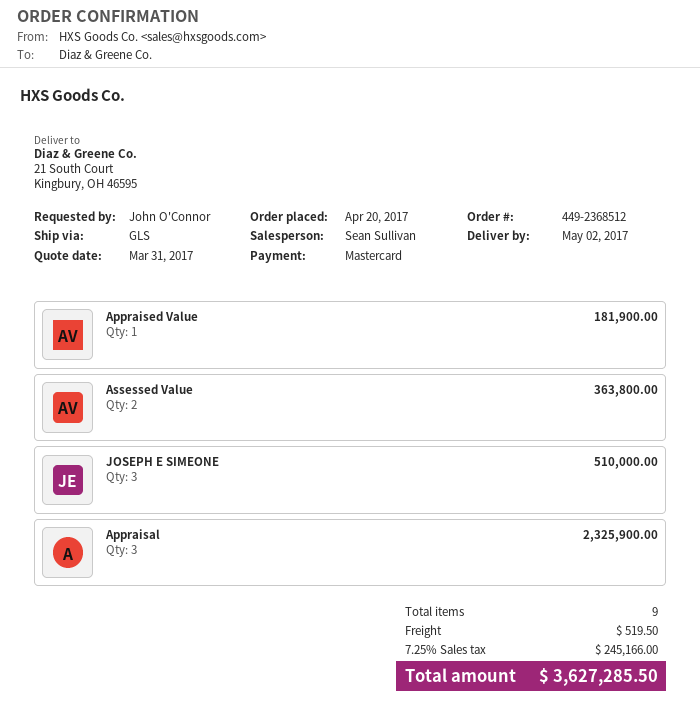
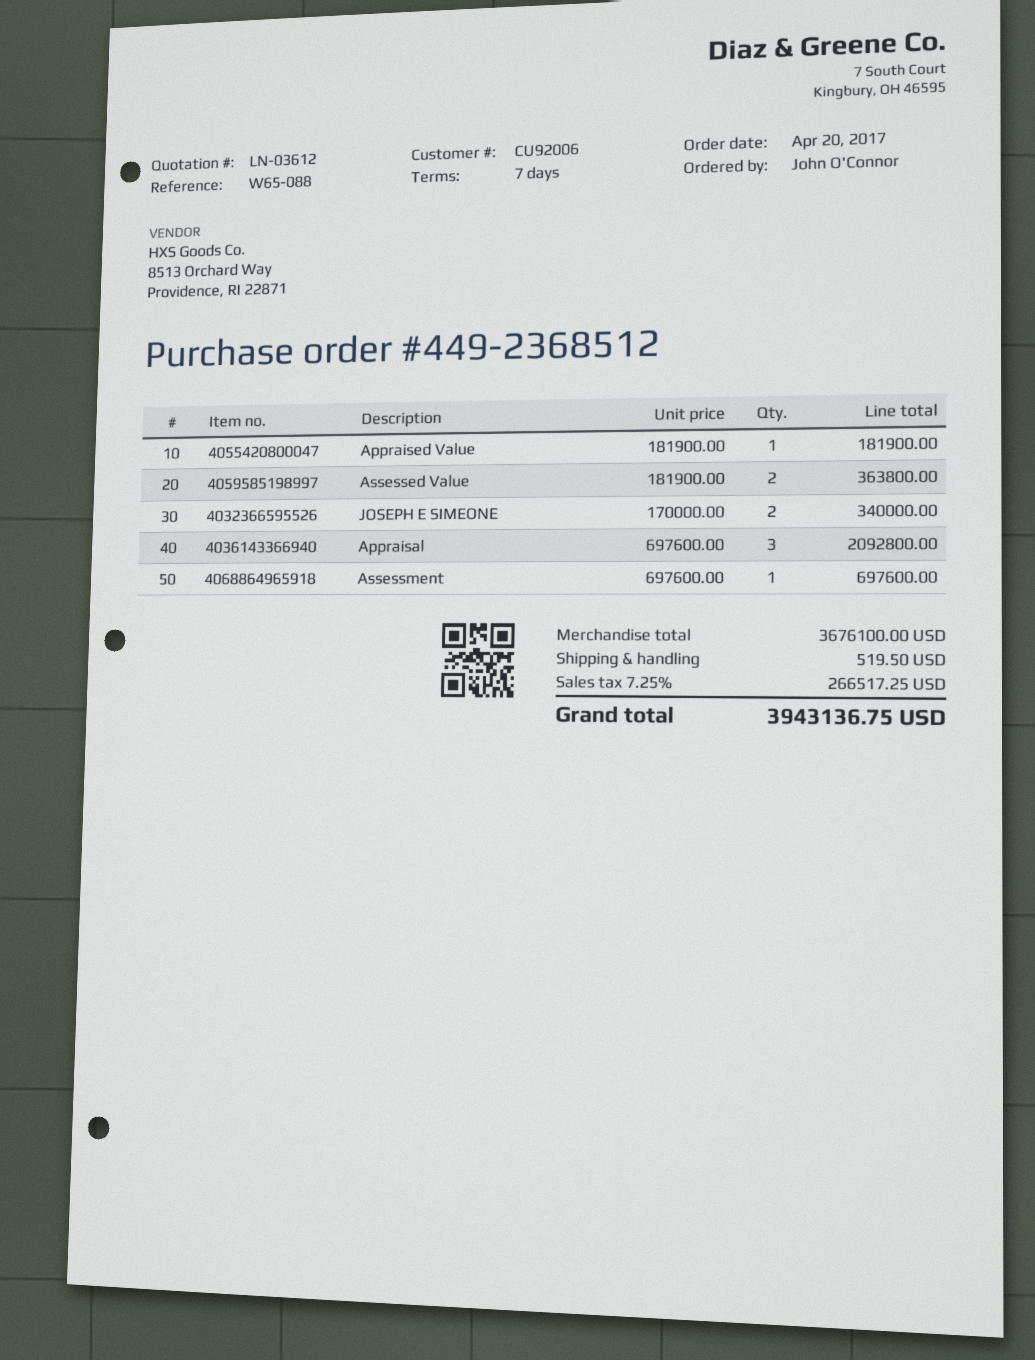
JOSEPH E SIMEONE: 3 for 510000.00 -> 2 for 340000.00
Appraisal: 3 for 2325900.00 -> 3 for 2092800.00
Assessment: none -> 1 for 697600.00
tax: 7.25% = 245166.00 -> 7.25% = 266517.25
total: 3627285.50 -> 3943136.75

